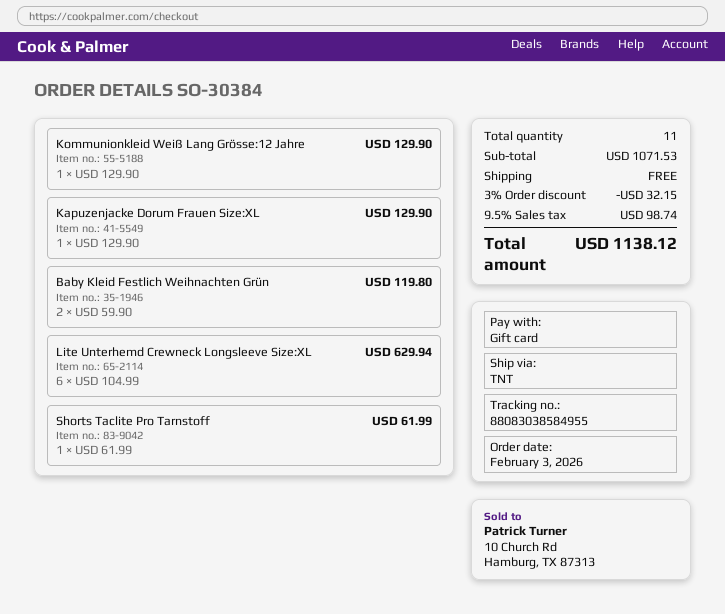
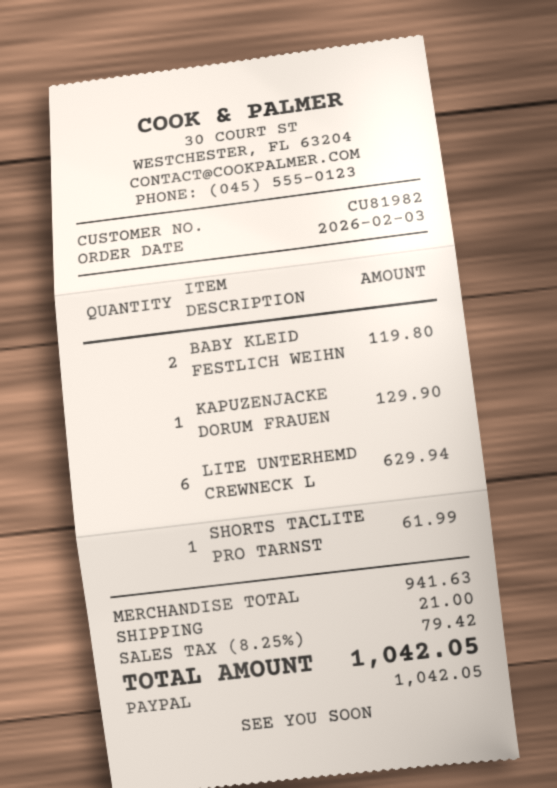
payment method: gift card -> PayPal
Kommunionkleid Weiß Lang Grösse:12 Jahre: 1 for 129.90 -> none
subtotal: 1071.53 -> 941.63
discount: 3% = 32.15 -> none
shipping: 0.00 -> 21.00
tax: 9.5% = 98.74 -> 8.25% = 79.42
total: 1138.12 -> 1042.05

